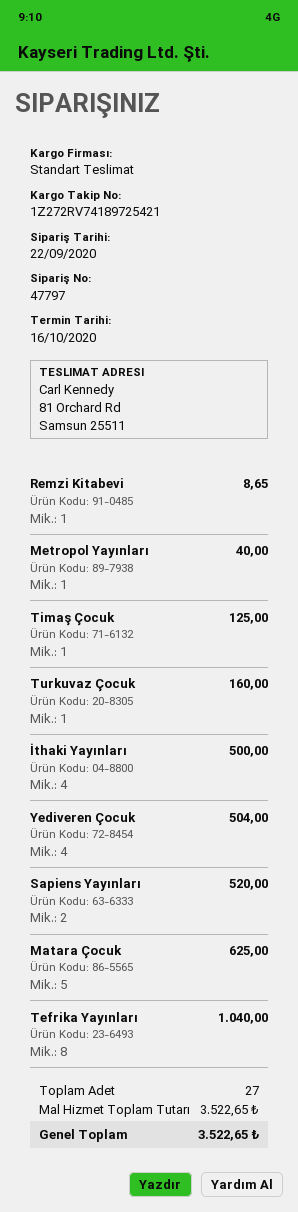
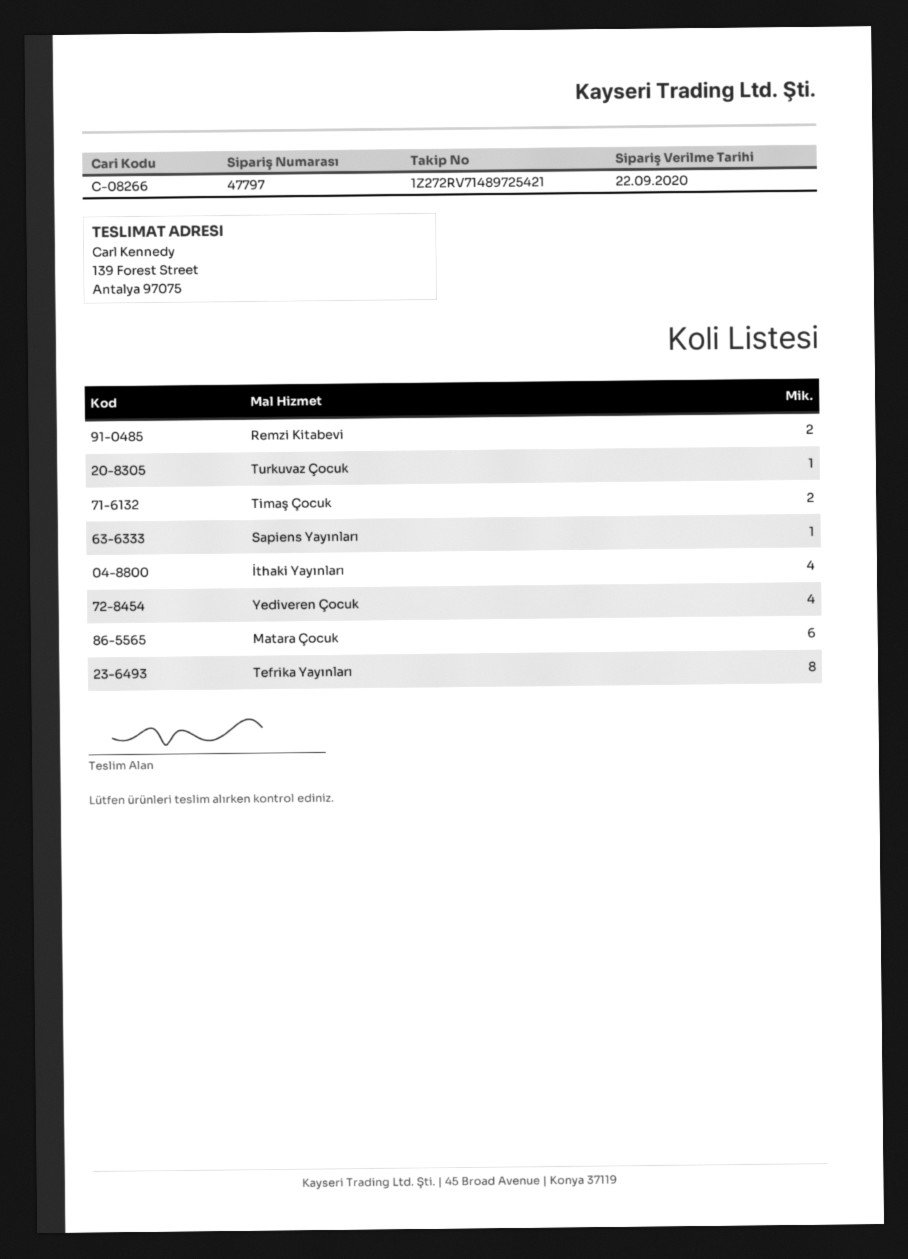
tracking number: 1Z272RV74189725421 -> 1Z272RV71489725421
ship to: 81 Orchard Rd, Samsun 25511 -> 139 Forest Street, Antalya 97075
Remzi Kitabevi: 1 -> 2
Metropol Yayınları: 1 -> none
Timaş Çocuk: 1 -> 2
Sapiens Yayınları: 2 -> 1
Matara Çocuk: 5 -> 6

